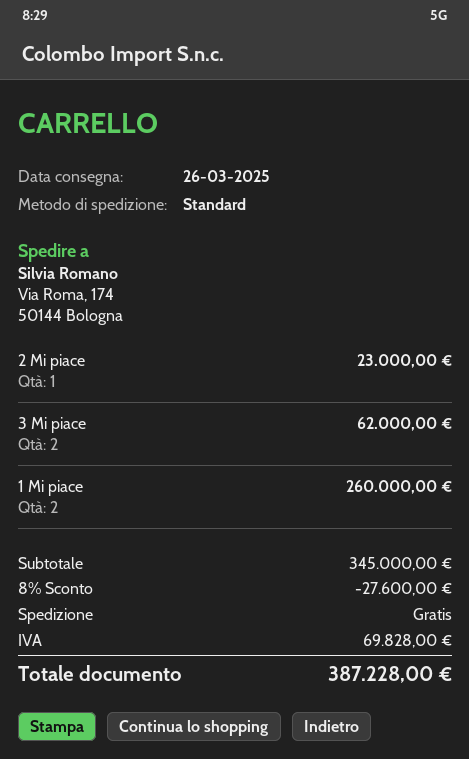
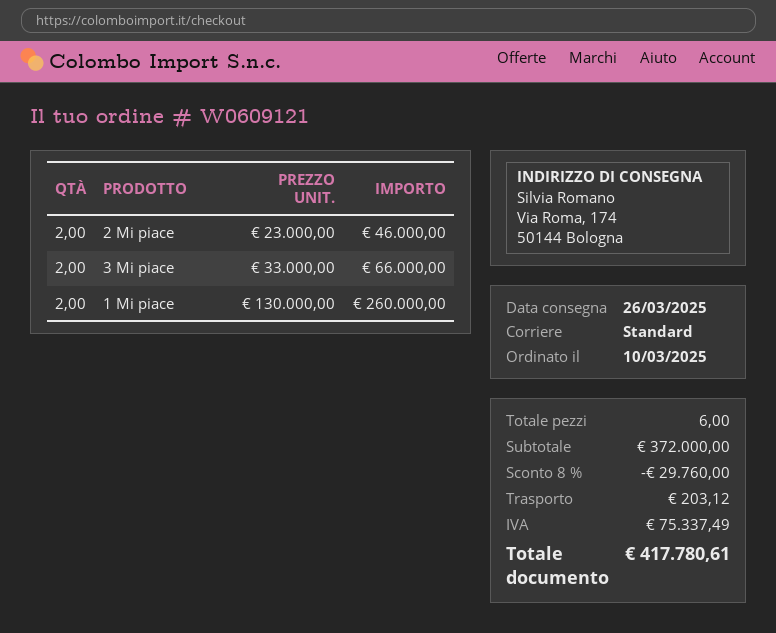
2 Mi piace: 1 for 23000.00 -> 2 for 46000.00
3 Mi piace: 2 for 62000.00 -> 2 for 66000.00
subtotal: 345000.00 -> 372000.00
discount: 8% = 27600.00 -> 8% = 29760.00
shipping: 0.00 -> 203.12
tax: 69828.00 -> 75337.49
total: 387228.00 -> 417780.61

